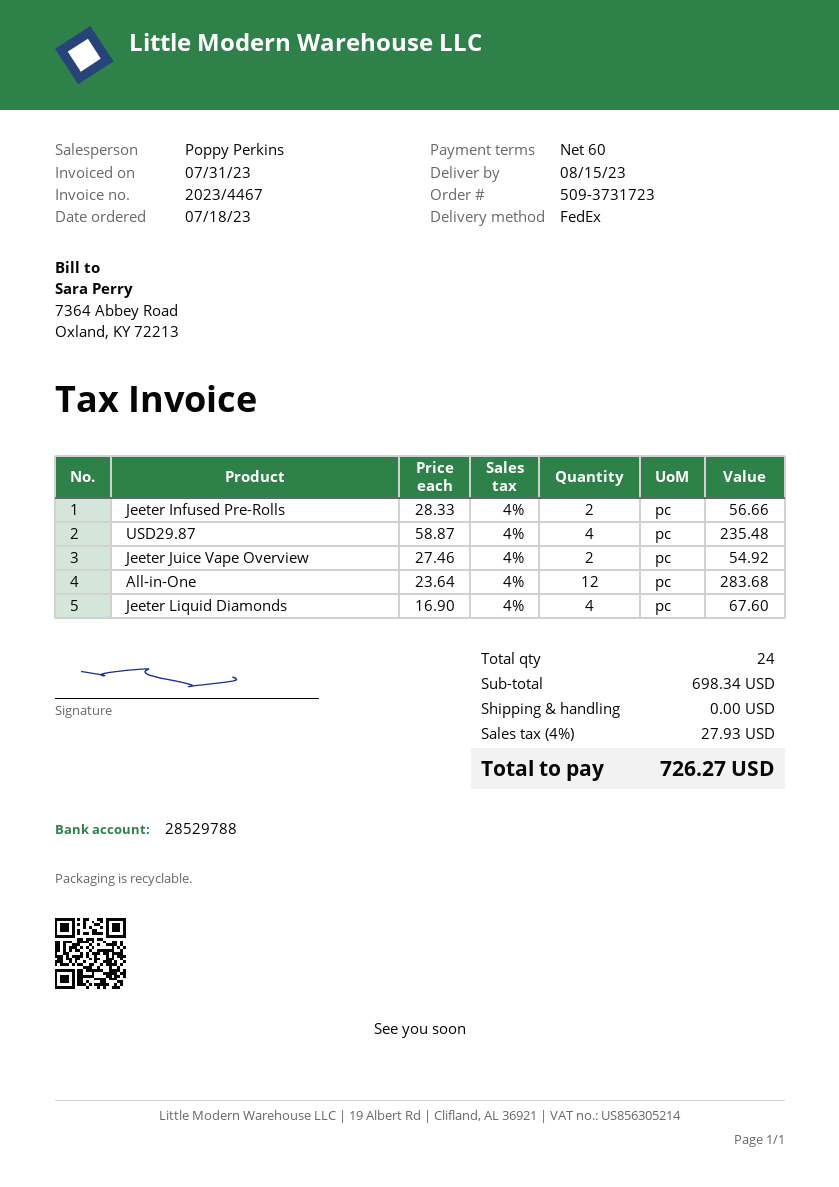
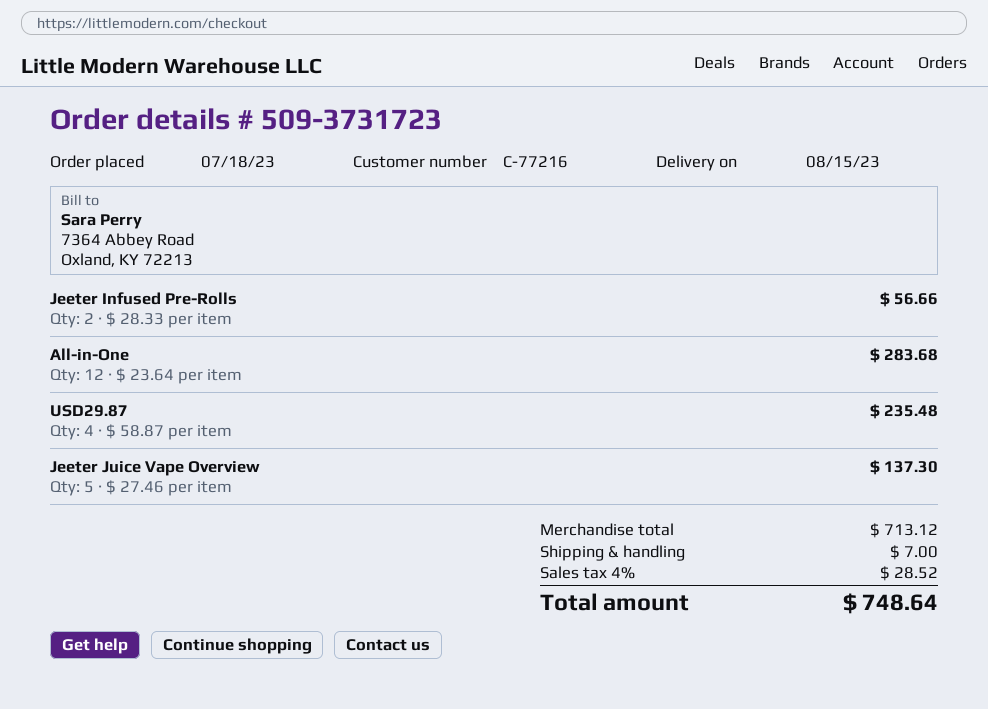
Jeeter Juice Vape Overview: 2 x 27.46 = 54.92 -> 5 x 27.46 = 137.30
Jeeter Liquid Diamonds: 4 x 16.90 = 67.60 -> none
subtotal: 698.34 -> 713.12
shipping: 0.00 -> 7.00
tax: 4% = 27.93 -> 4% = 28.52
total: 726.27 -> 748.64

